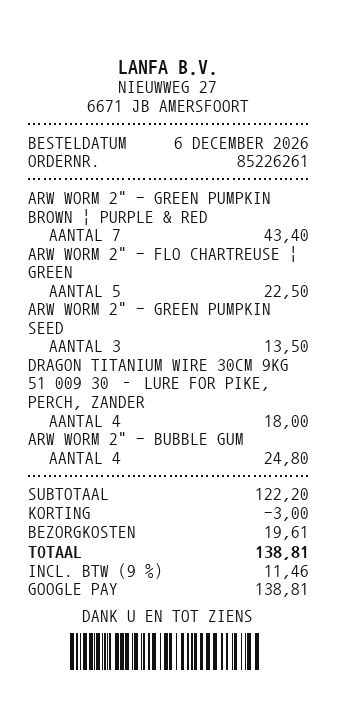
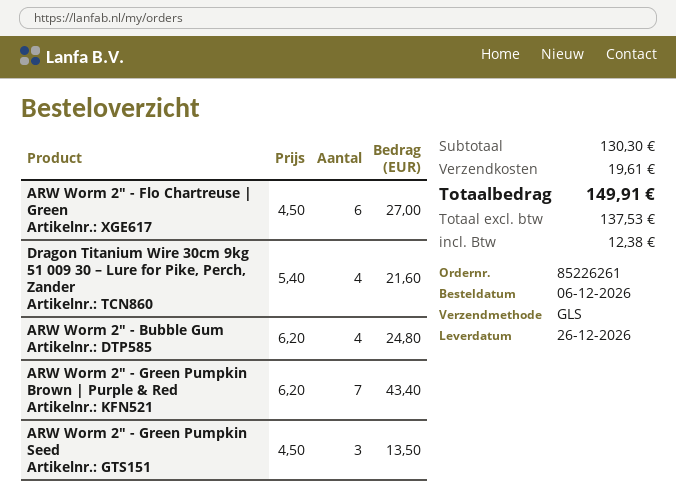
ARW WORM 2" - FLO CHARTREUSE | GREEN: 5 for 22.50 -> 6 for 27.00
DRAGON TITANIUM WIRE 30CM 9KG 51 009 30 – LURE FOR PIKE, PERCH, ZANDER: 4 for 18.00 -> 4 for 21.60
subtotal: 122.20 -> 130.30
discount: 3.00 -> none
tax: 11.46 -> 12.38
total: 138.81 -> 149.91

